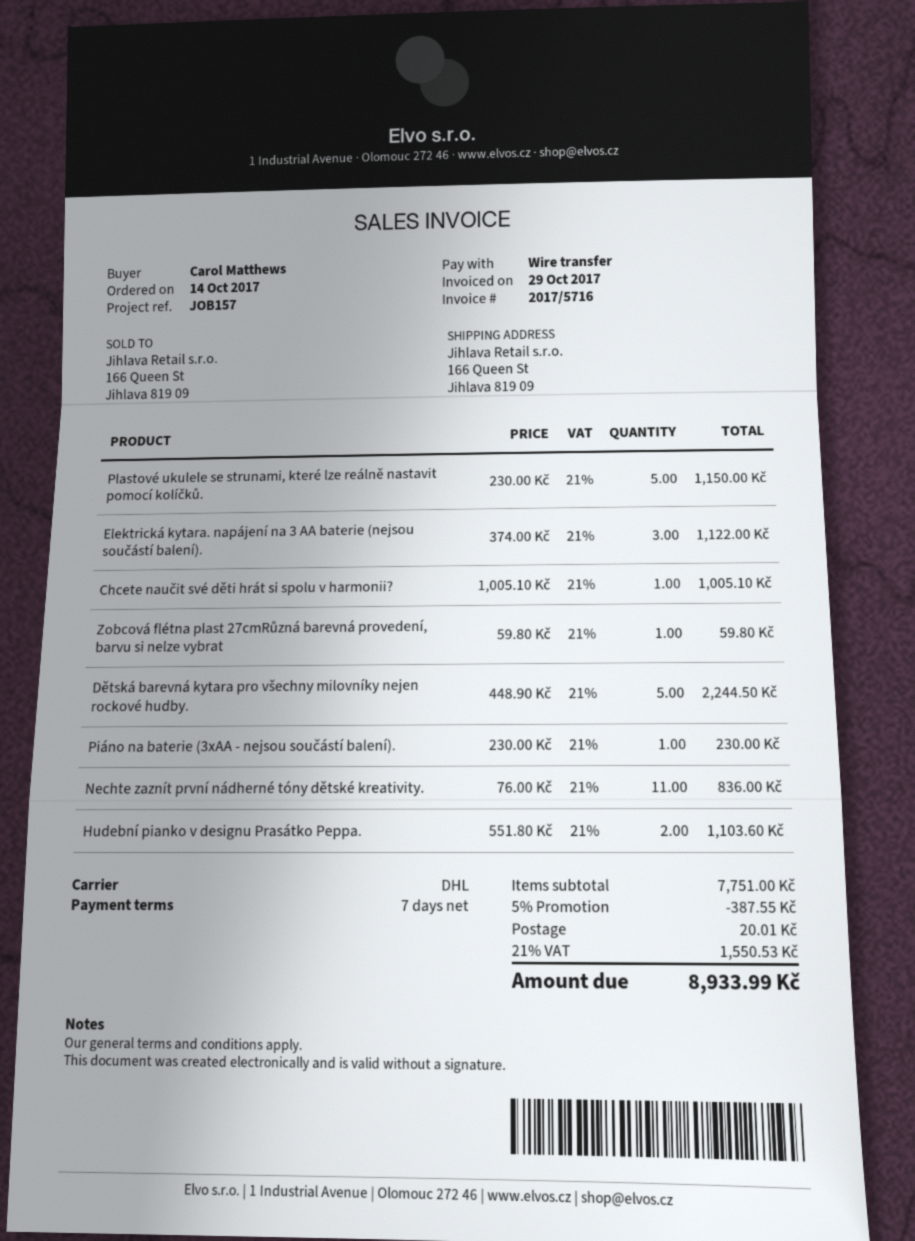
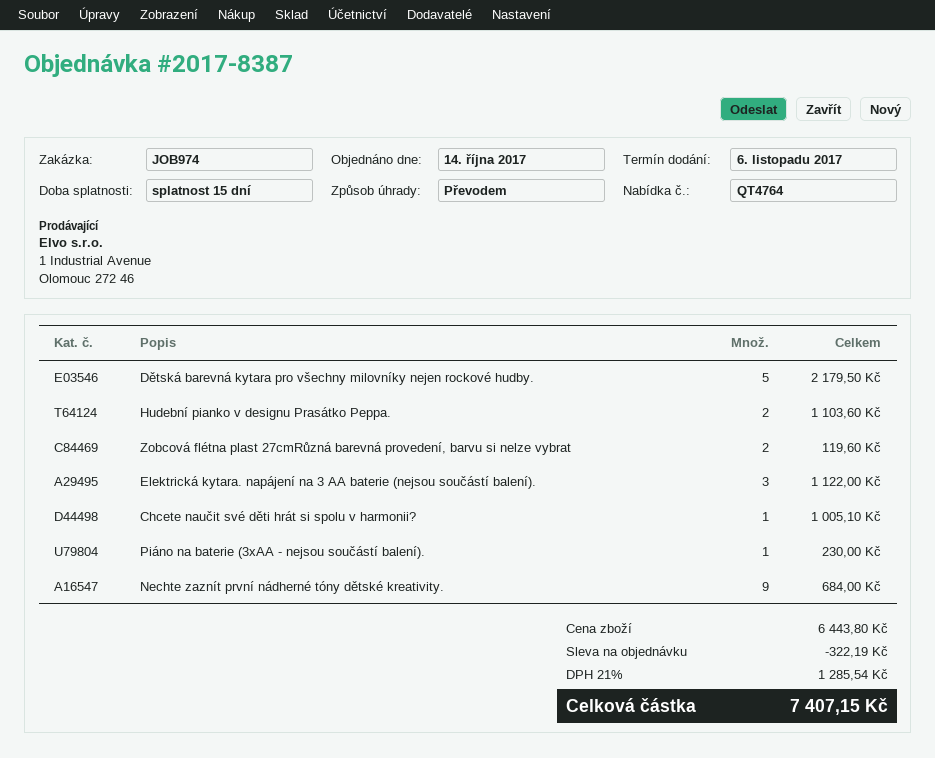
payment terms: 7 days -> 15 days
reference: JOB157 -> JOB974
Plastové ukulele se strunami, které lze reálně nastavit pomocí kolíčků.: 5 for 1150.00 -> none
Zobcová flétna plast 27cmRůzná barevná provedení, barvu si nelze vybrat: 1 for 59.80 -> 2 for 119.60
Dětská barevná kytara pro všechny milovníky nejen rockové hudby.: 5 for 2244.50 -> 5 for 2179.50
Nechte zaznít první nádherné tóny dětské kreativity.: 11 for 836.00 -> 9 for 684.00
subtotal: 7751.00 -> 6443.80
discount: 387.55 -> 322.19
shipping: 20.01 -> none
tax: 21% = 1550.53 -> 21% = 1285.54
total: 8933.99 -> 7407.15

